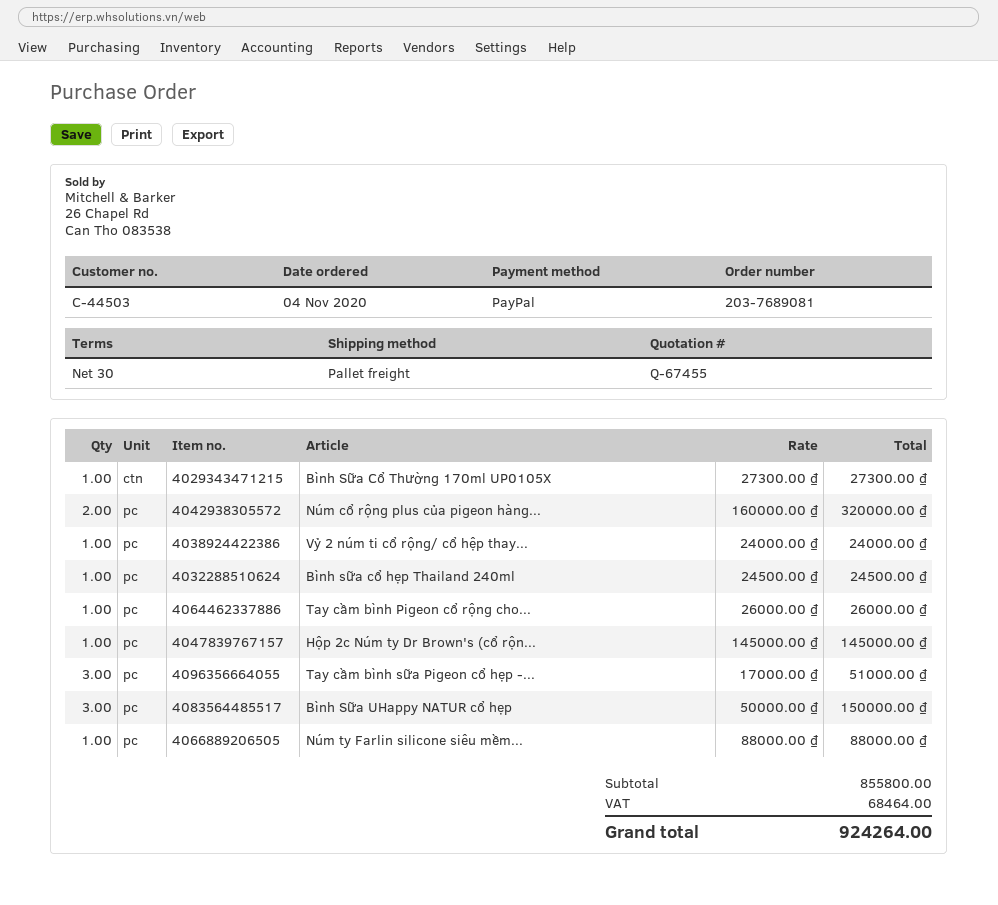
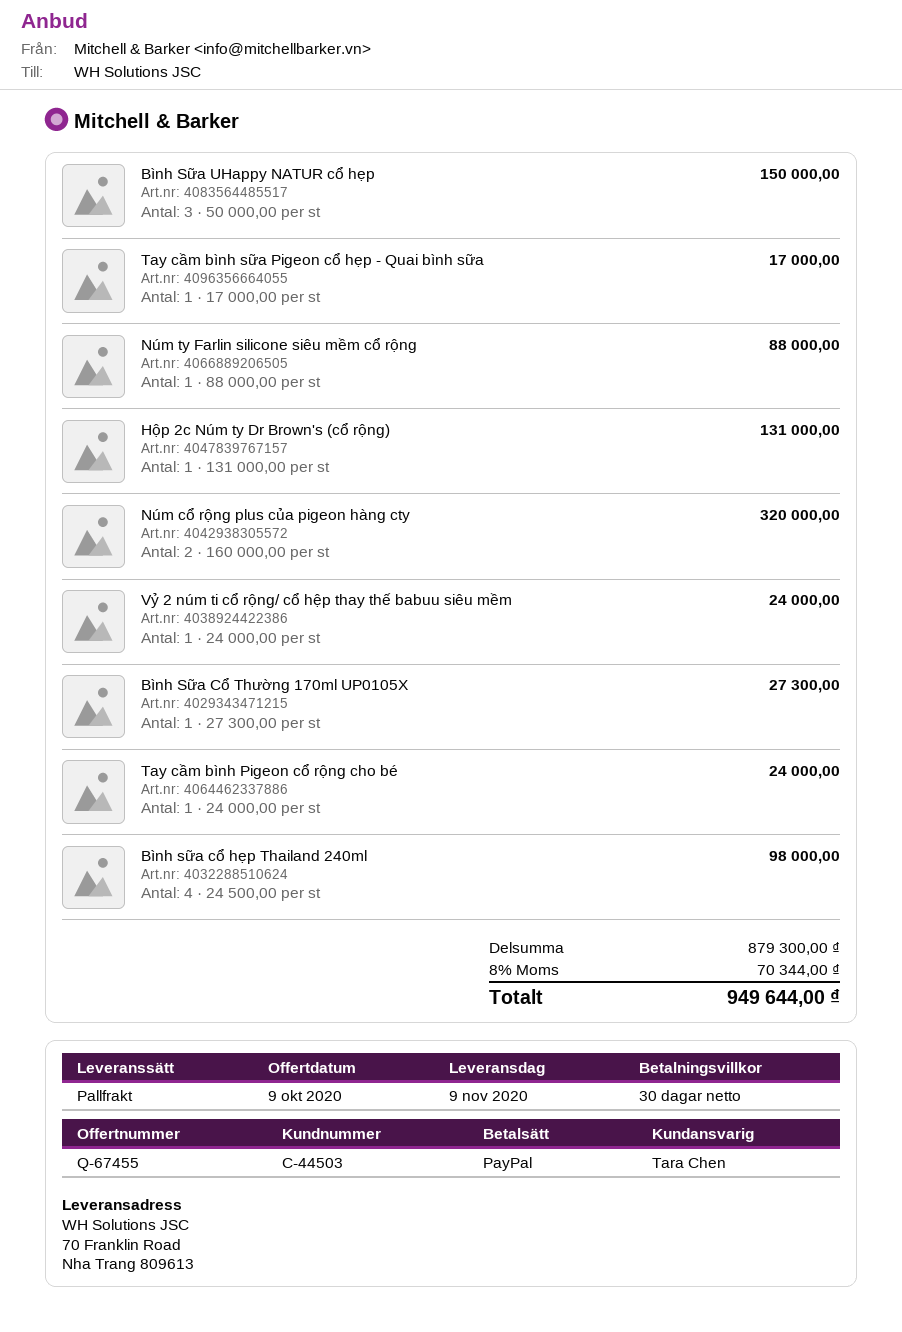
Bình sữa cổ hẹp Thailand 240ml: 1 x 24500.00 = 24500.00 -> 4 x 24500.00 = 98000.00
Tay cầm bình Pigeon cổ rộng cho...: 1 x 26000.00 = 26000.00 -> 1 x 24000.00 = 24000.00
Hộp 2c Núm ty Dr Brown's (cổ rộn...: 1 x 145000.00 = 145000.00 -> 1 x 131000.00 = 131000.00
Tay cầm bình sữa Pigeon cổ hẹp -...: 3 x 17000.00 = 51000.00 -> 1 x 17000.00 = 17000.00
subtotal: 855800.00 -> 879300.00
tax: 68464.00 -> 70344.00
total: 924264.00 -> 949644.00

